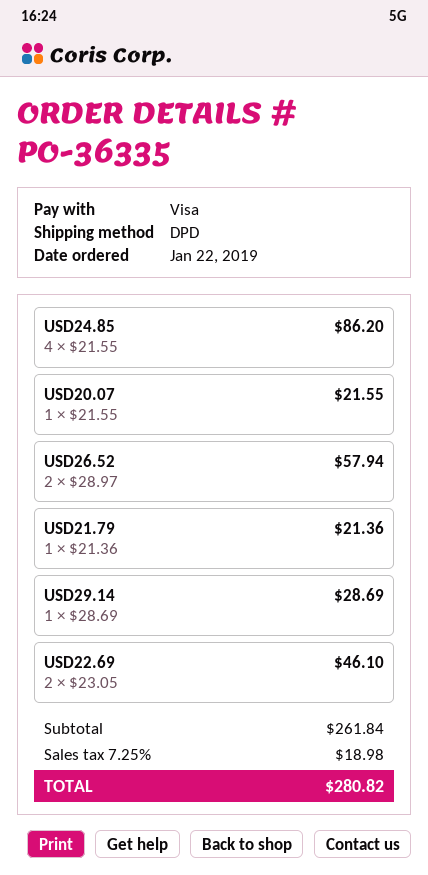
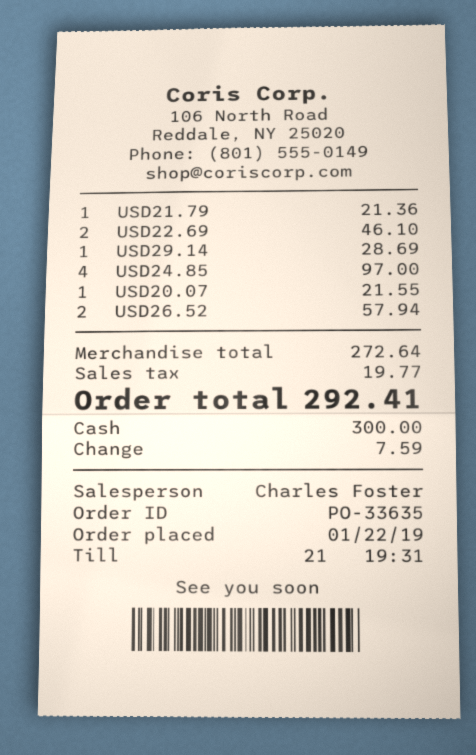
order number: PO-36335 -> PO-33635
payment method: Visa -> cash
USD24.85: 4 for 86.20 -> 4 for 97.00
subtotal: 261.84 -> 272.64
tax: 18.98 -> 19.77
total: 280.82 -> 292.41

